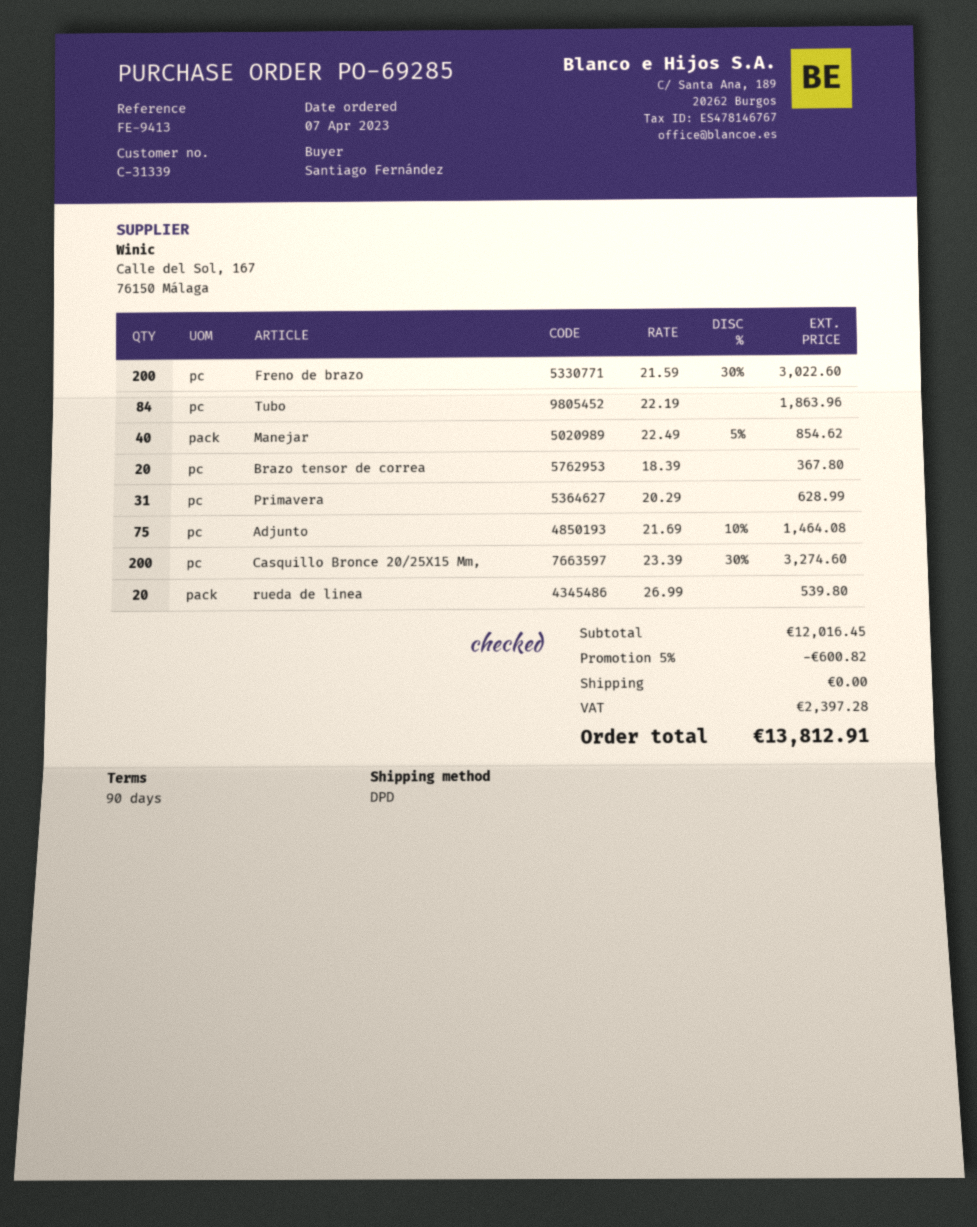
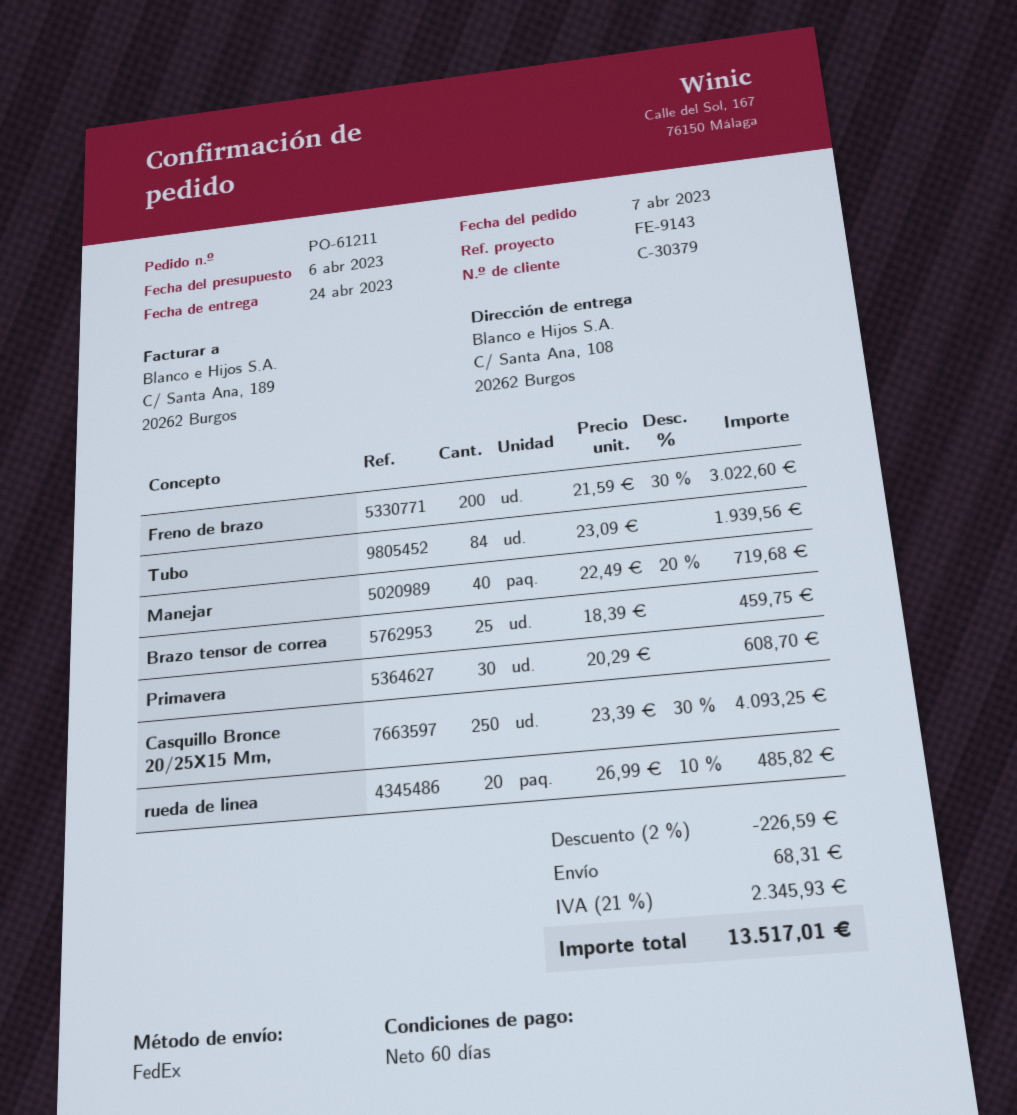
order number: PO-69285 -> PO-61211
payment terms: 90 days -> 60 days
customer number: C-31339 -> C-30379
reference: FE-9413 -> FE-9143
shipping method: DPD -> FedEx
Tubo: 84 x 22.19 = 1863.96 -> 84 x 23.09 = 1939.56
Manejar: 40 x 22.49 - 5% = 854.62 -> 40 x 22.49 - 20% = 719.68
Brazo tensor de correa: 20 x 18.39 = 367.80 -> 25 x 18.39 = 459.75
Primavera: 31 x 20.29 = 628.99 -> 30 x 20.29 = 608.70
Adjunto: 75 x 21.69 - 10% = 1464.08 -> none
Casquillo Bronce 20/25X15 Mm,: 200 x 23.39 - 30% = 3274.60 -> 250 x 23.39 - 30% = 4093.25
rueda de linea: 20 x 26.99 = 539.80 -> 20 x 26.99 - 10% = 485.82
discount: 5% = 600.82 -> 2% = 226.59
shipping: 0.00 -> 68.31
tax: 2397.28 -> 2345.93
total: 13812.91 -> 13517.01

